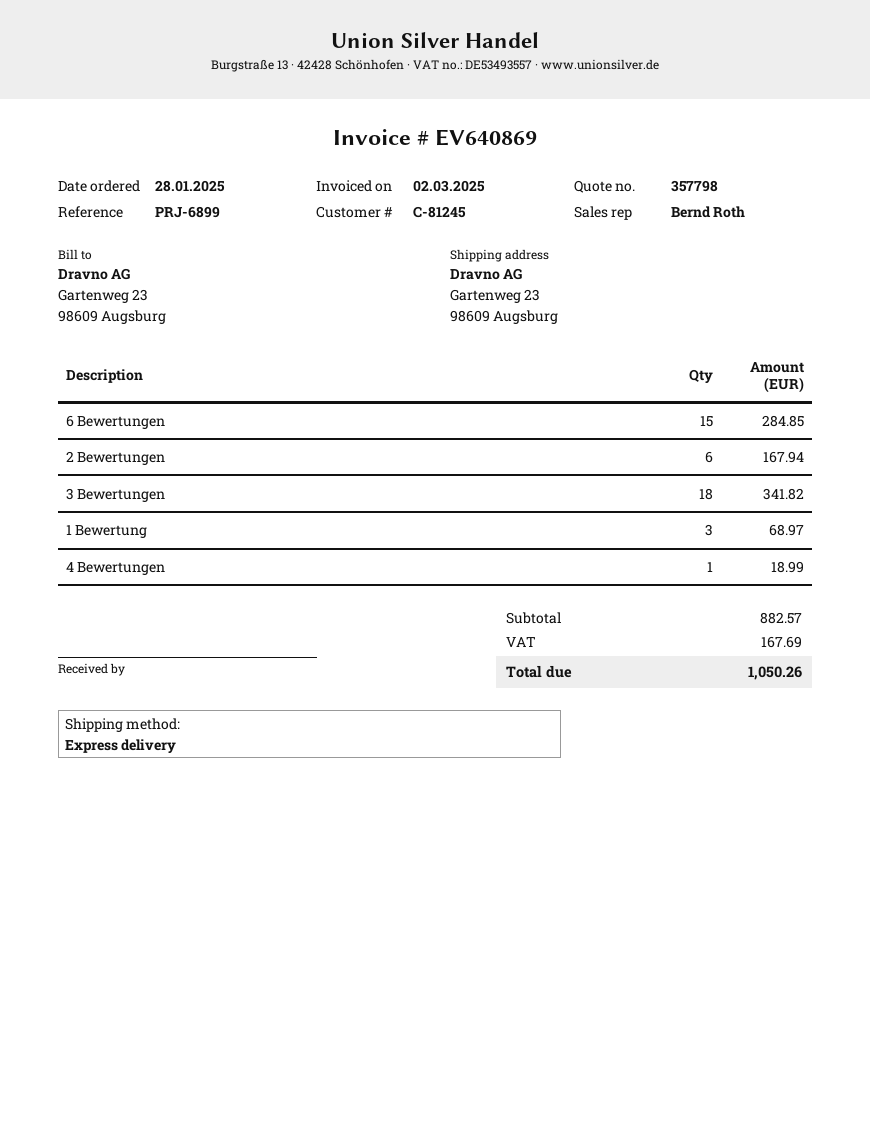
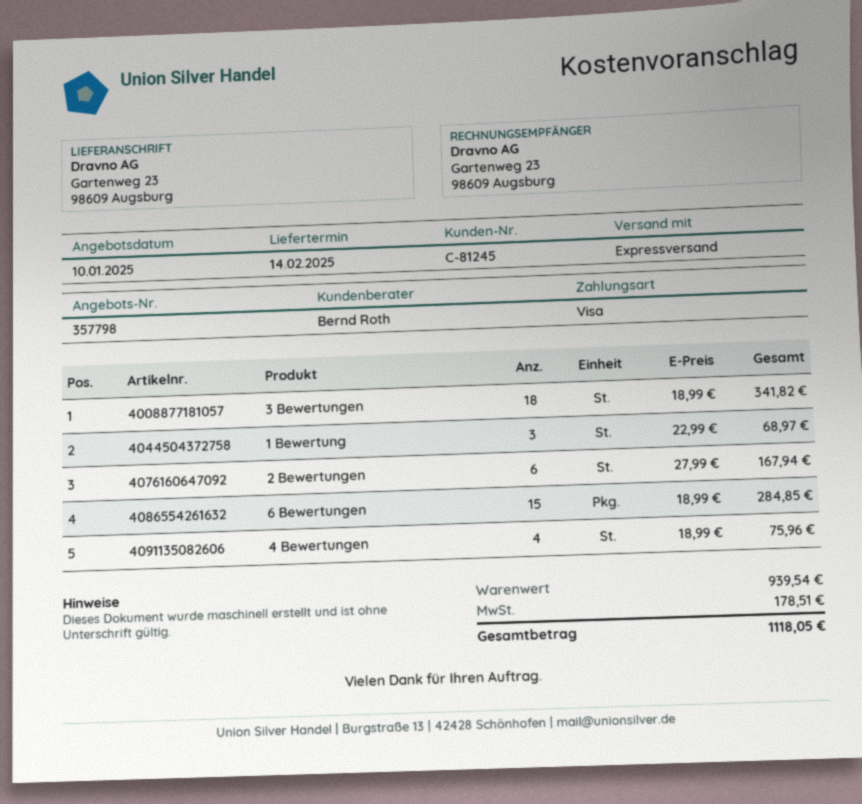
4 Bewertungen: 1 for 18.99 -> 4 for 75.96
subtotal: 882.57 -> 939.54
tax: 167.69 -> 178.51
total: 1050.26 -> 1118.05

